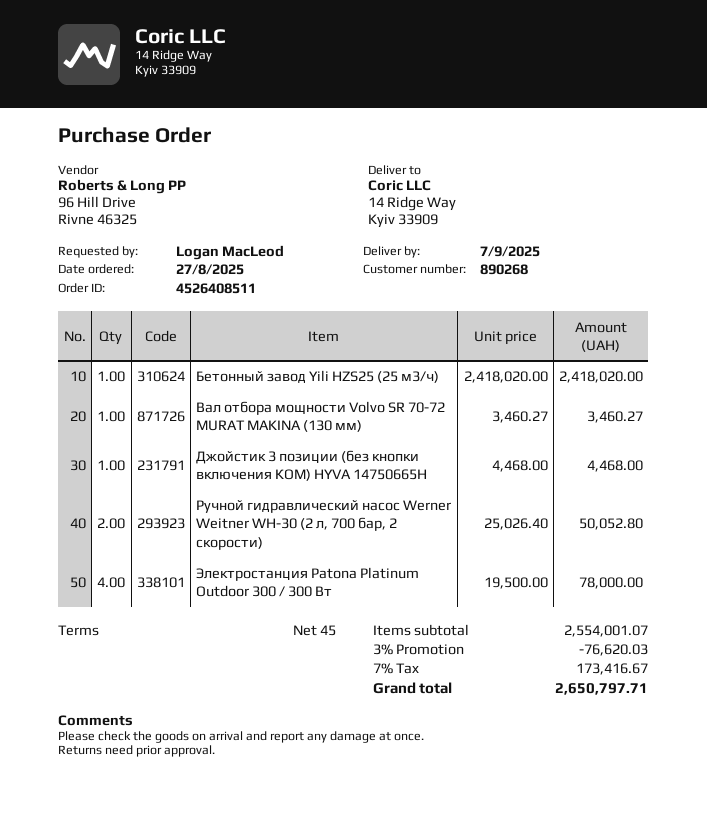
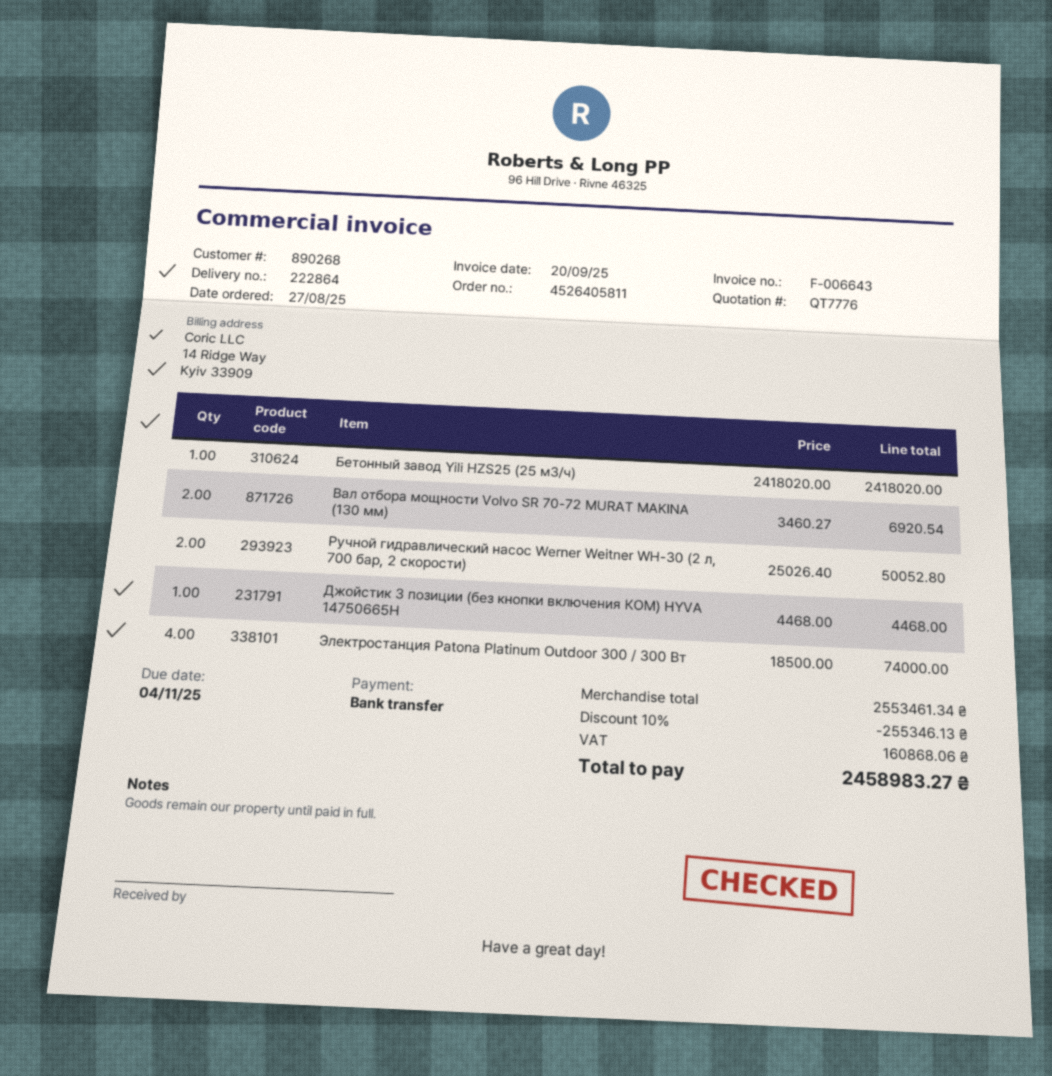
order number: 4526408511 -> 4526405811
Вал отбора мощности Volvo SR 70-72 MURAT MAKINA (130 мм): 1 x 3460.27 = 3460.27 -> 2 x 3460.27 = 6920.54
Электростанция Patona Platinum Outdoor 300 / 300 Вт: 4 x 19500.00 = 78000.00 -> 4 x 18500.00 = 74000.00
subtotal: 2554001.07 -> 2553461.34
discount: 3% = 76620.03 -> 10% = 255346.13
tax: 173416.67 -> 160868.06
total: 2650797.71 -> 2458983.27

